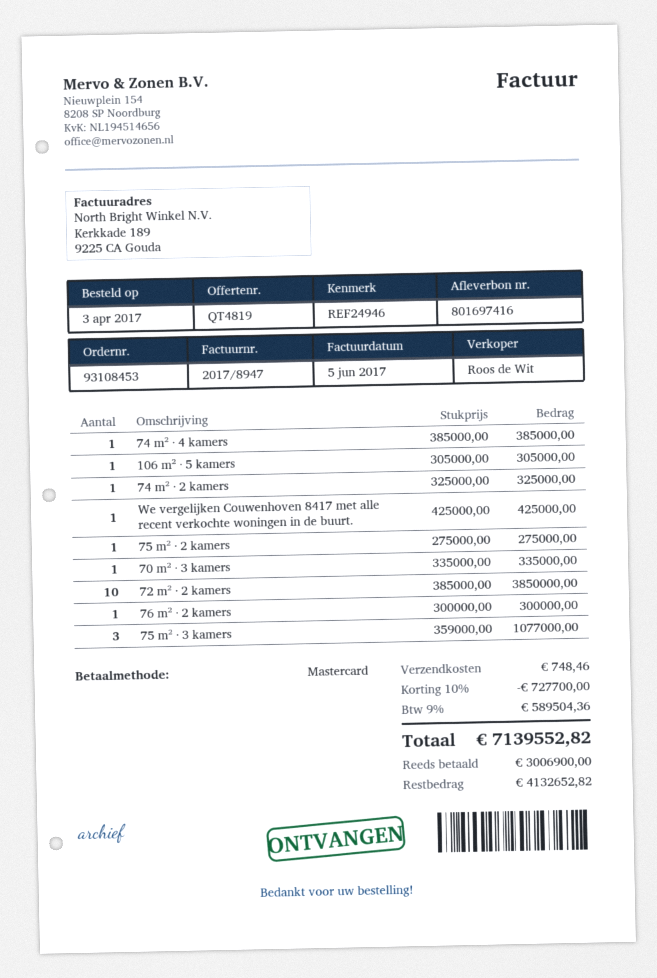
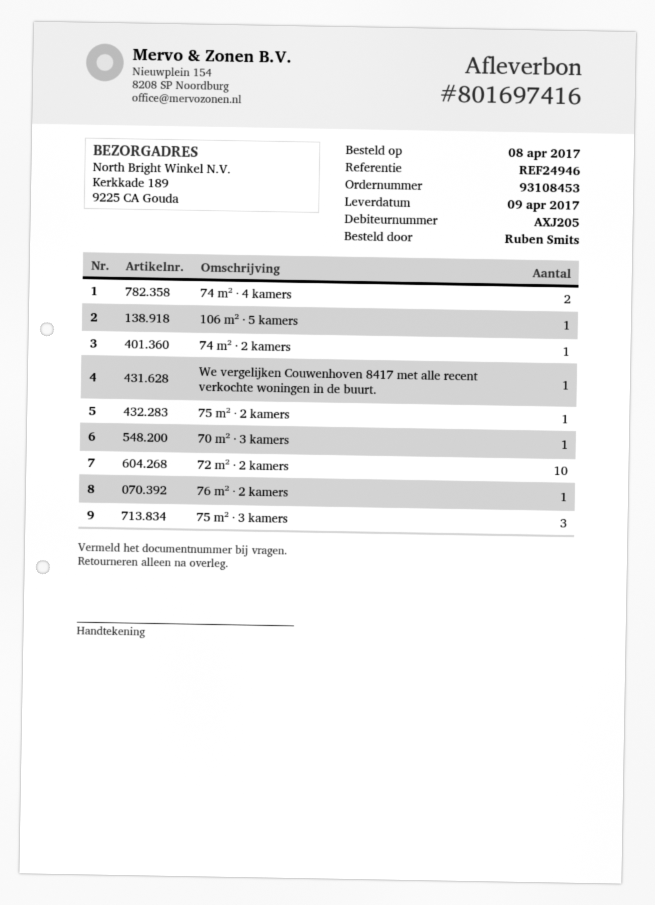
order date: 2017-04-03 -> 2017-04-08
74 m² · 4 kamers: 1 -> 2

